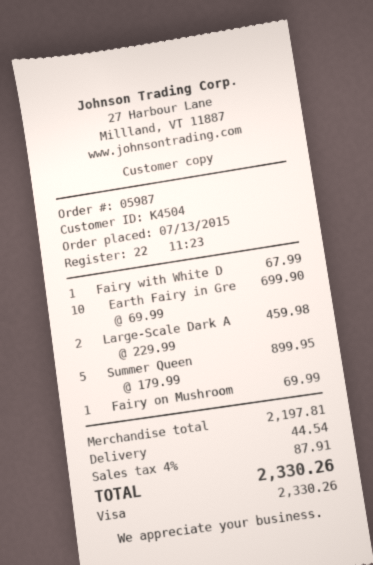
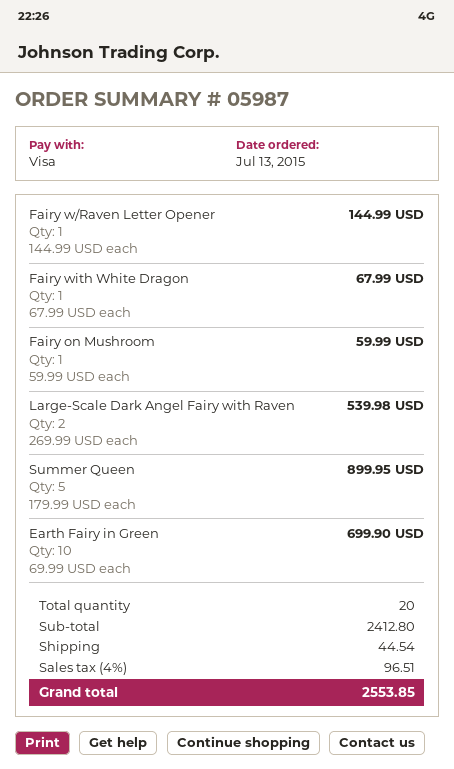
Large-Scale Dark A: 2 x 229.99 = 459.98 -> 2 x 269.99 = 539.98
Fairy on Mushroom: 1 x 69.99 = 69.99 -> 1 x 59.99 = 59.99
Fairy w/Raven Letter Opener: none -> 1 x 144.99 = 144.99
subtotal: 2197.81 -> 2412.80
tax: 4% = 87.91 -> 4% = 96.51
total: 2330.26 -> 2553.85

